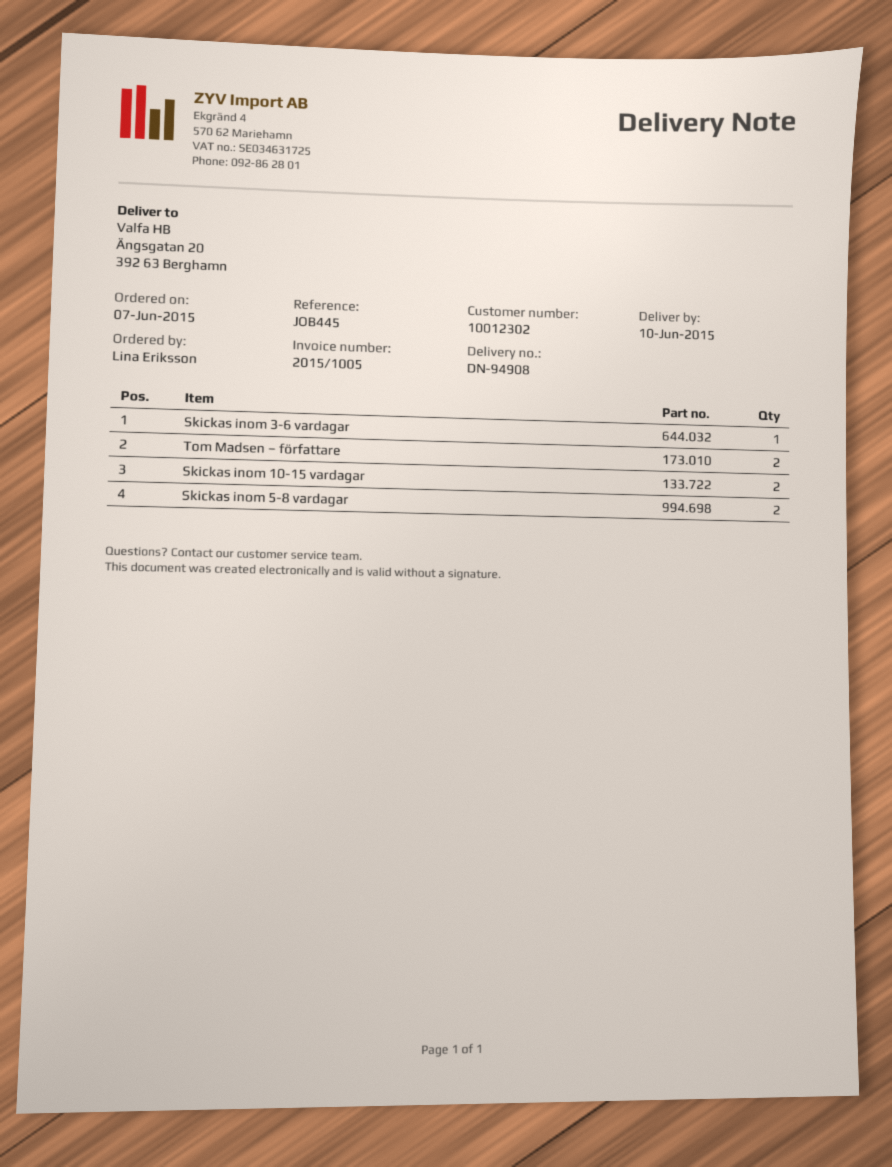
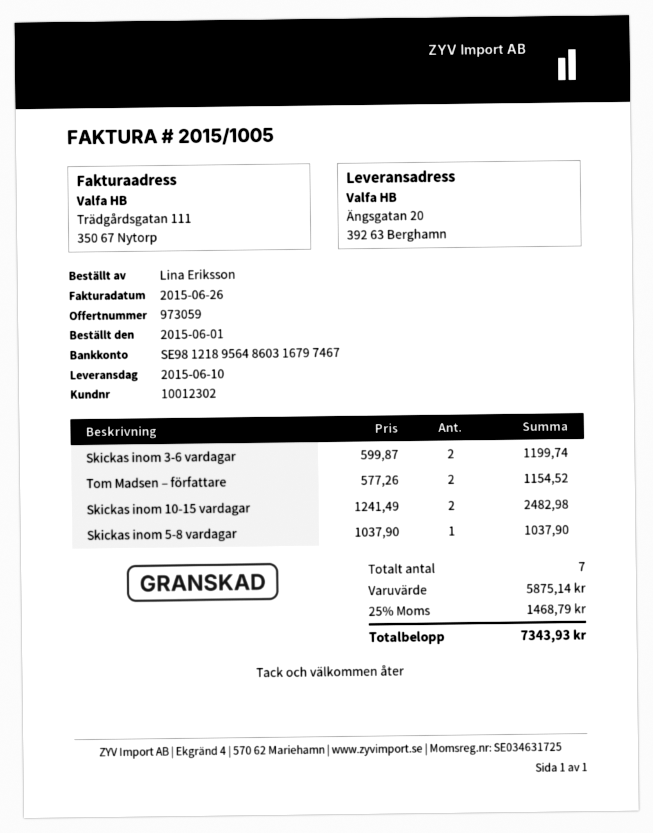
order date: 2015-06-07 -> 2015-06-01
Skickas inom 3-6 vardagar: 1 -> 2
Skickas inom 5-8 vardagar: 2 -> 1

